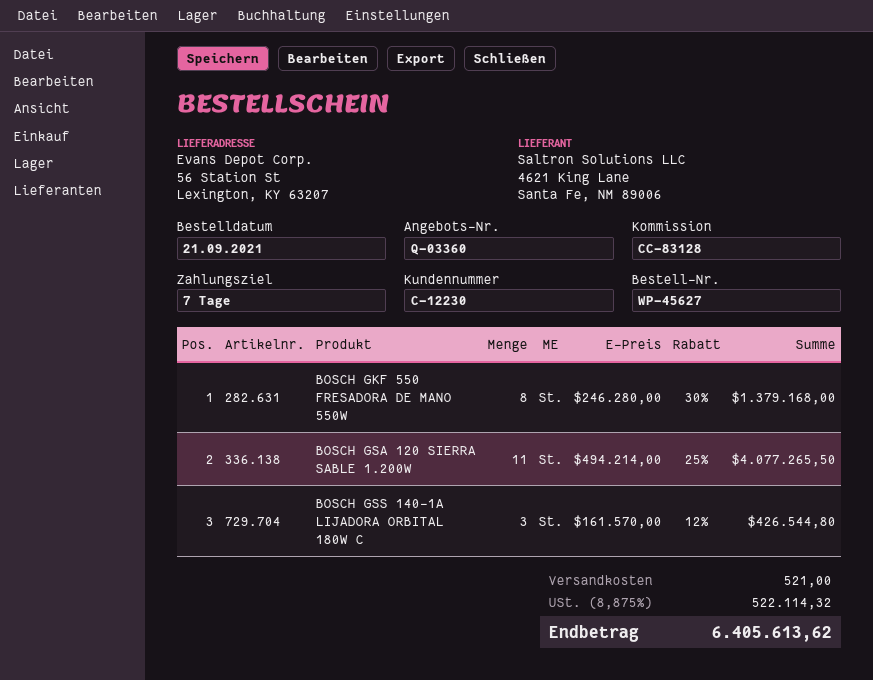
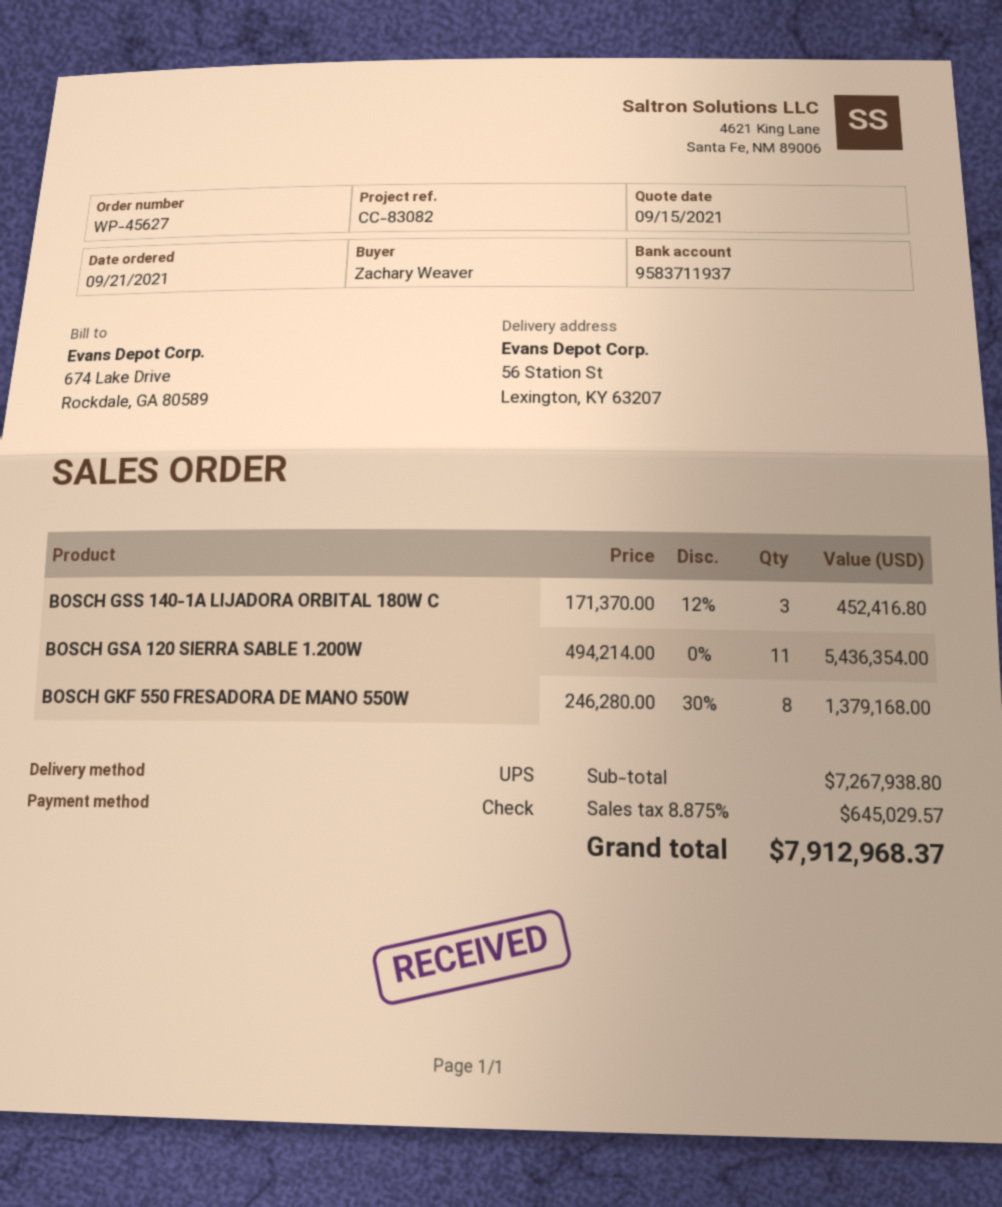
reference: CC-83128 -> CC-83082
BOSCH GSA 120 SIERRA SABLE 1.200W: 11 x 494214.00 - 25% = 4077265.50 -> 11 x 494214.00 = 5436354.00
BOSCH GSS 140-1A LIJADORA ORBITAL 180W C: 3 x 161570.00 - 12% = 426544.80 -> 3 x 171370.00 - 12% = 452416.80
shipping: 521.00 -> none
tax: 8.875% = 522114.32 -> 8.875% = 645029.57
total: 6405613.62 -> 7912968.37

